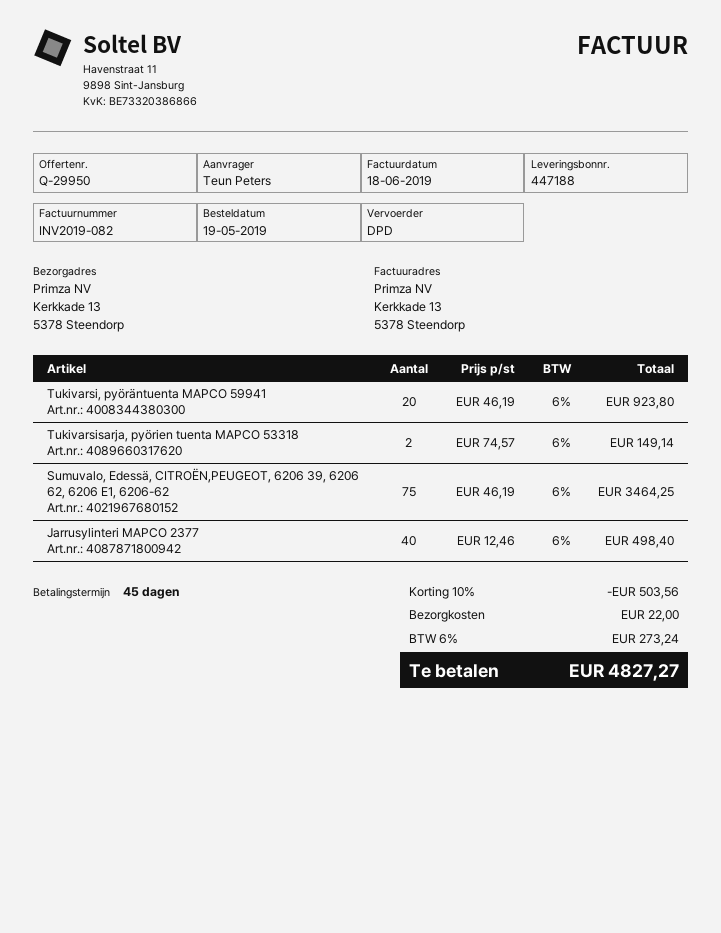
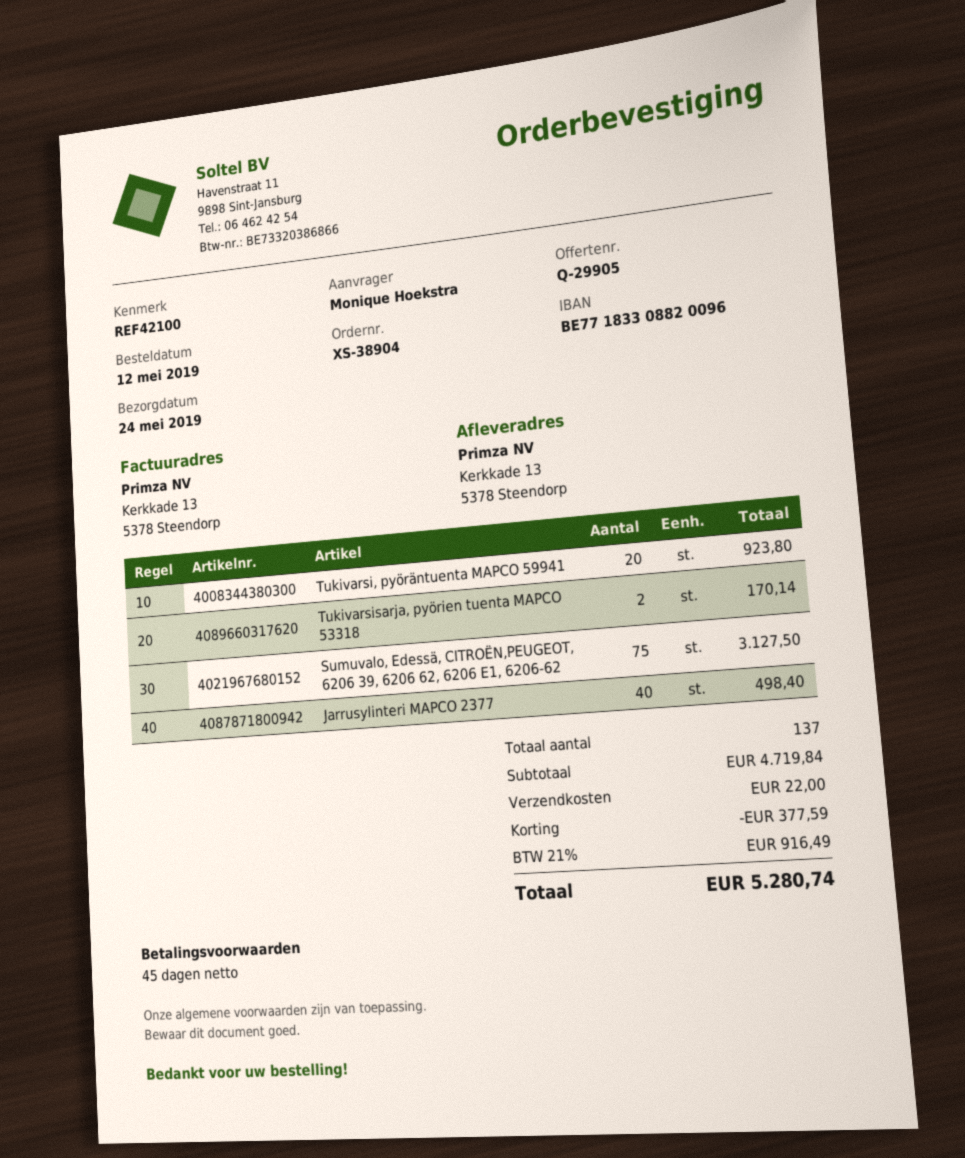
quote number: Q-29950 -> Q-29905
order date: 2019-05-19 -> 2019-05-12
ordered by: Teun Peters -> Monique Hoekstra
Tukivarsisarja, pyörien tuenta MAPCO 53318: 2 for 149.14 -> 2 for 170.14
Sumuvalo, Edessä, CITROËN,PEUGEOT, 6206 39, 6206 62, 6206 E1, 6206-62: 75 for 3464.25 -> 75 for 3127.50
discount: 503.56 -> 377.59
tax: 6% = 273.24 -> 21% = 916.49
total: 4827.27 -> 5280.74

